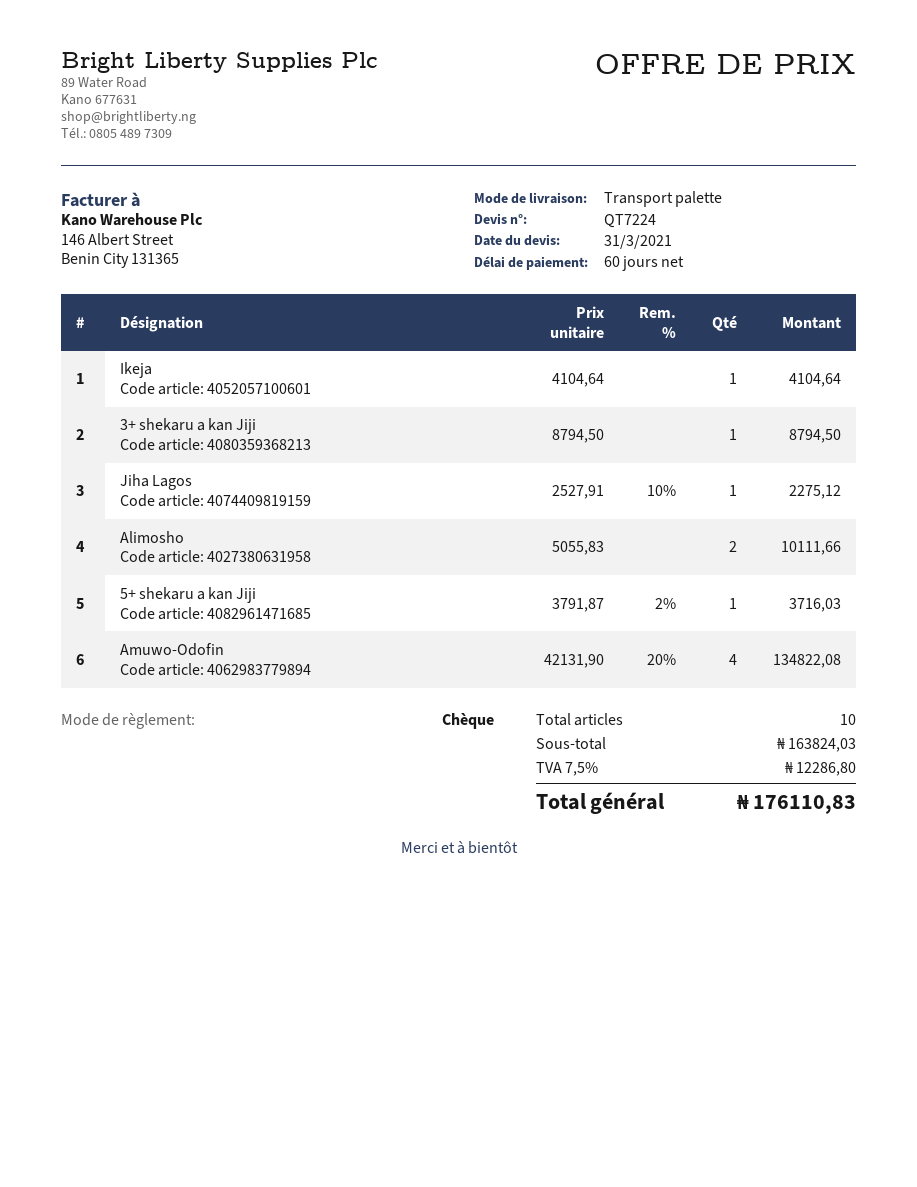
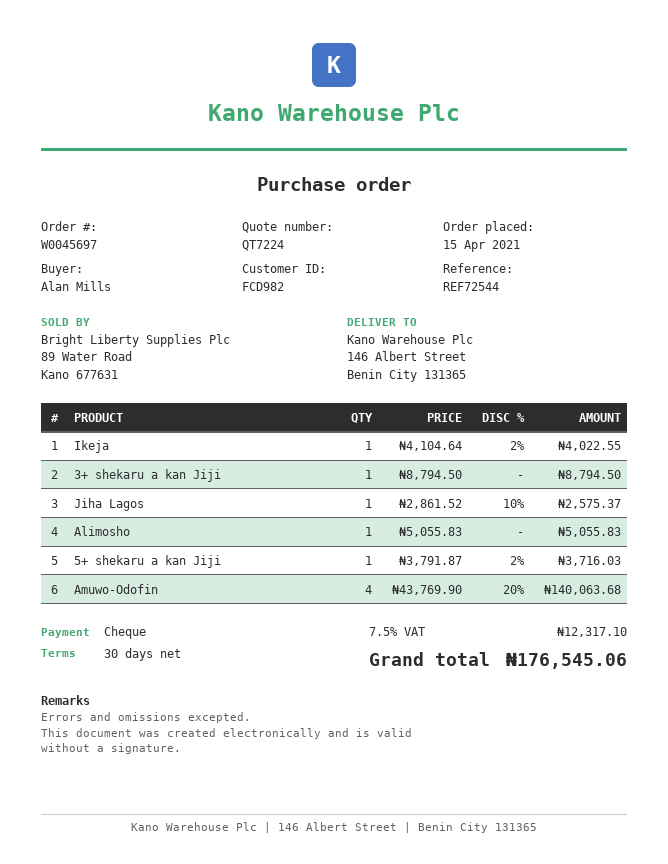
payment terms: 60 days -> 30 days
Ikeja: 1 x 4104.64 = 4104.64 -> 1 x 4104.64 - 2% = 4022.55
Jiha Lagos: 1 x 2527.91 - 10% = 2275.12 -> 1 x 2861.52 - 10% = 2575.37
Alimosho: 2 x 5055.83 = 10111.66 -> 1 x 5055.83 = 5055.83
Amuwo-Odofin: 4 x 42131.90 - 20% = 134822.08 -> 4 x 43769.90 - 20% = 140063.68
tax: 7.5% = 12286.80 -> 7.5% = 12317.10
total: 176110.83 -> 176545.06

